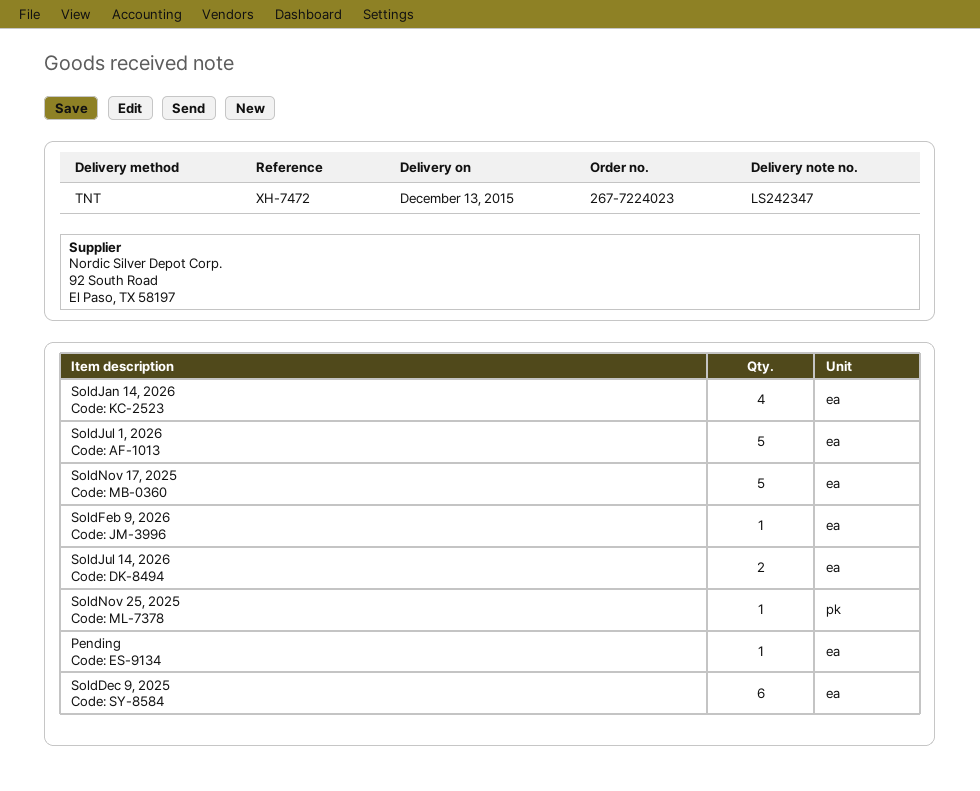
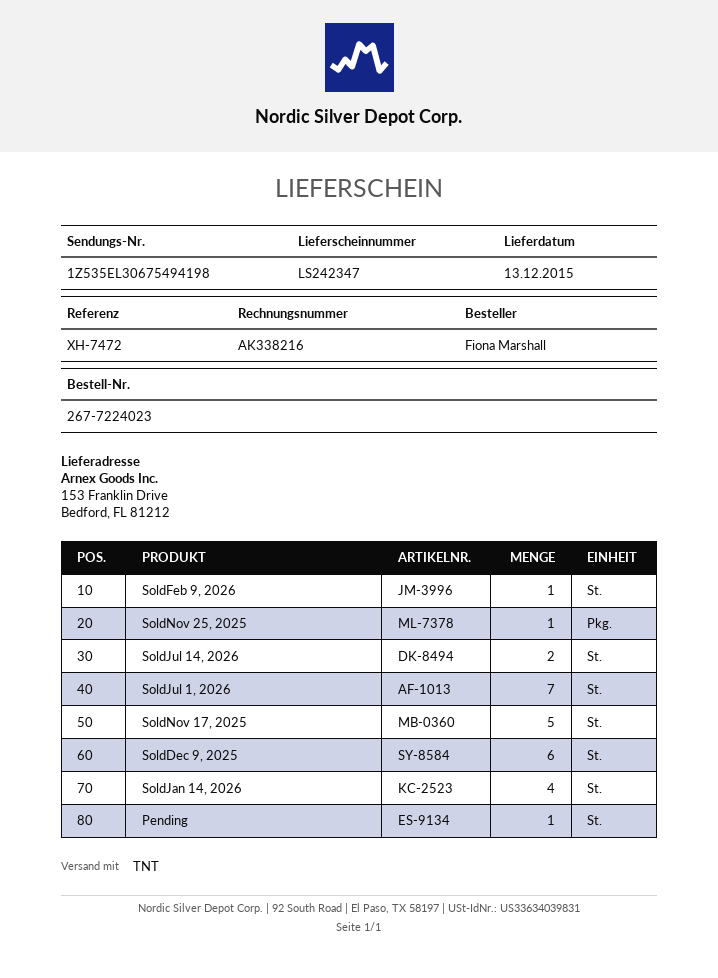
SoldJul 1, 2026: 5 -> 7

